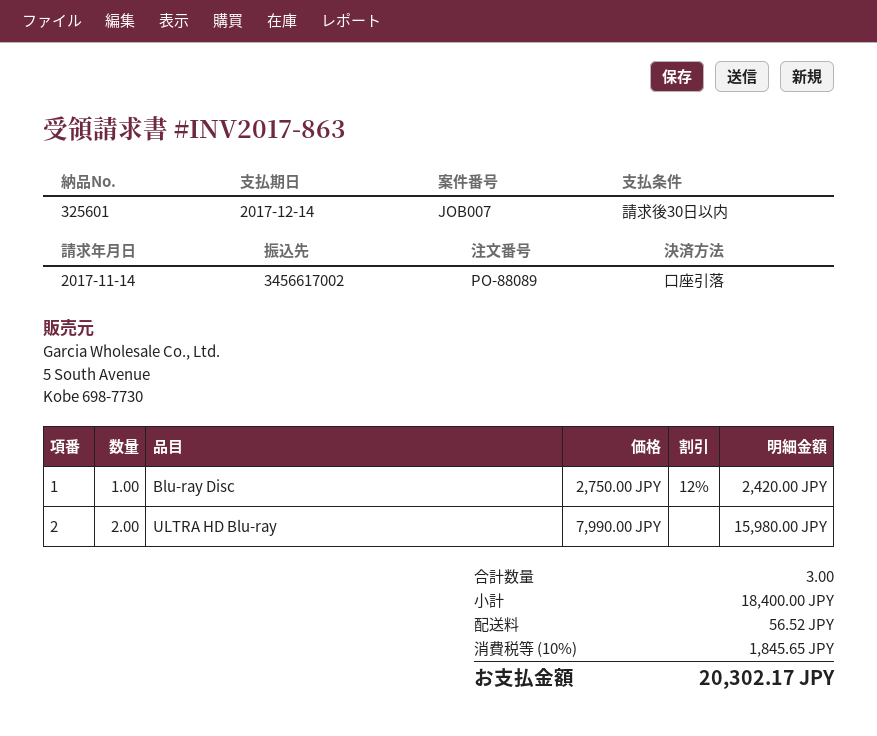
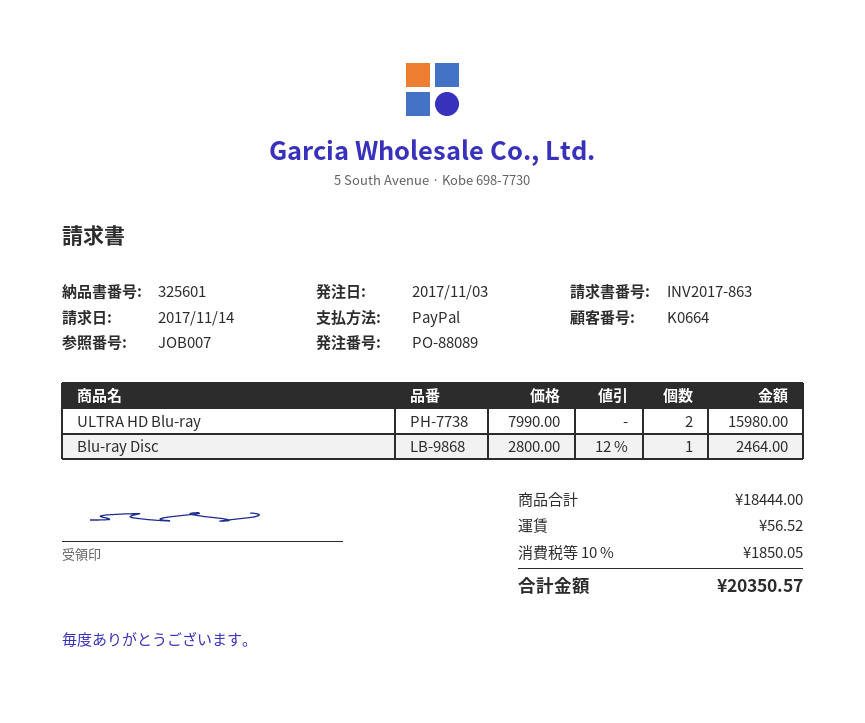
payment method: direct debit -> PayPal
Blu-ray Disc: 1 x 2750.00 - 12% = 2420.00 -> 1 x 2800.00 - 12% = 2464.00
subtotal: 18400.00 -> 18444.00
tax: 10% = 1845.65 -> 10% = 1850.05
total: 20302.17 -> 20350.57

